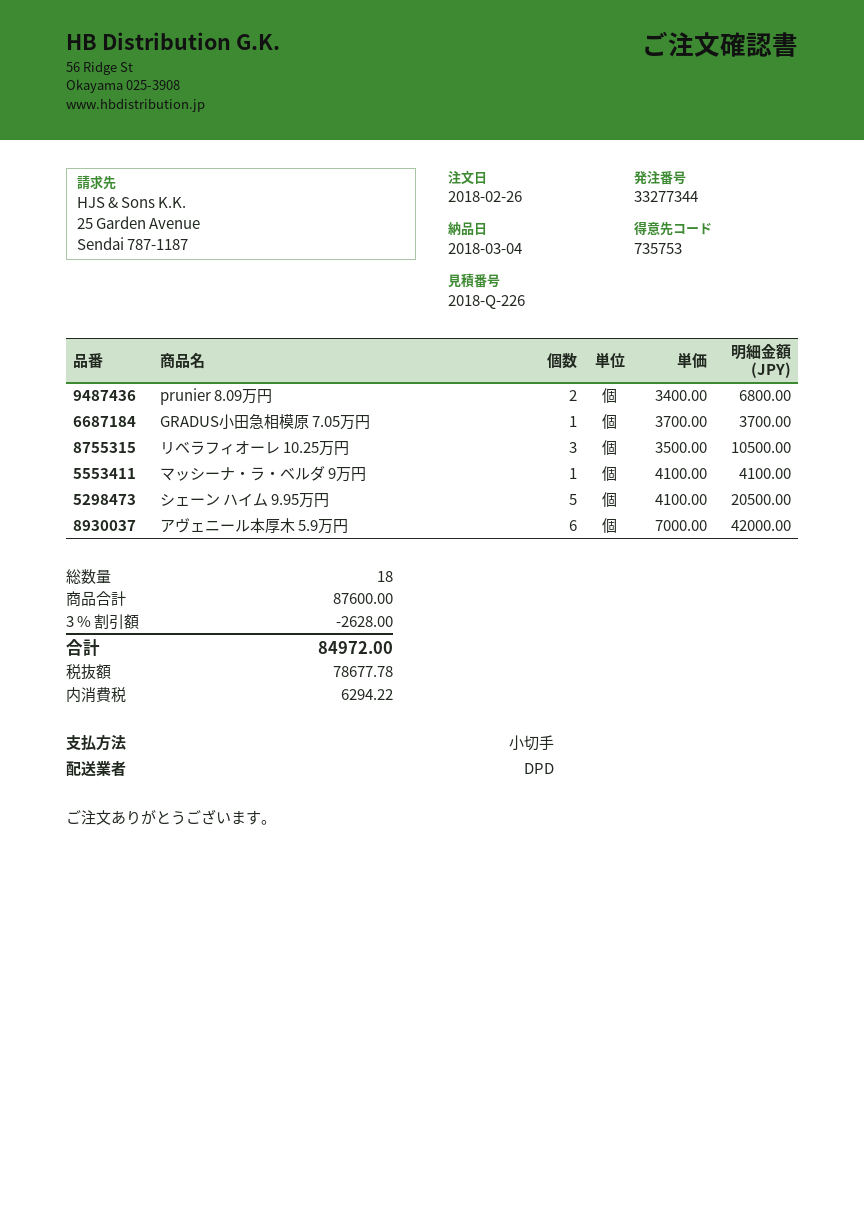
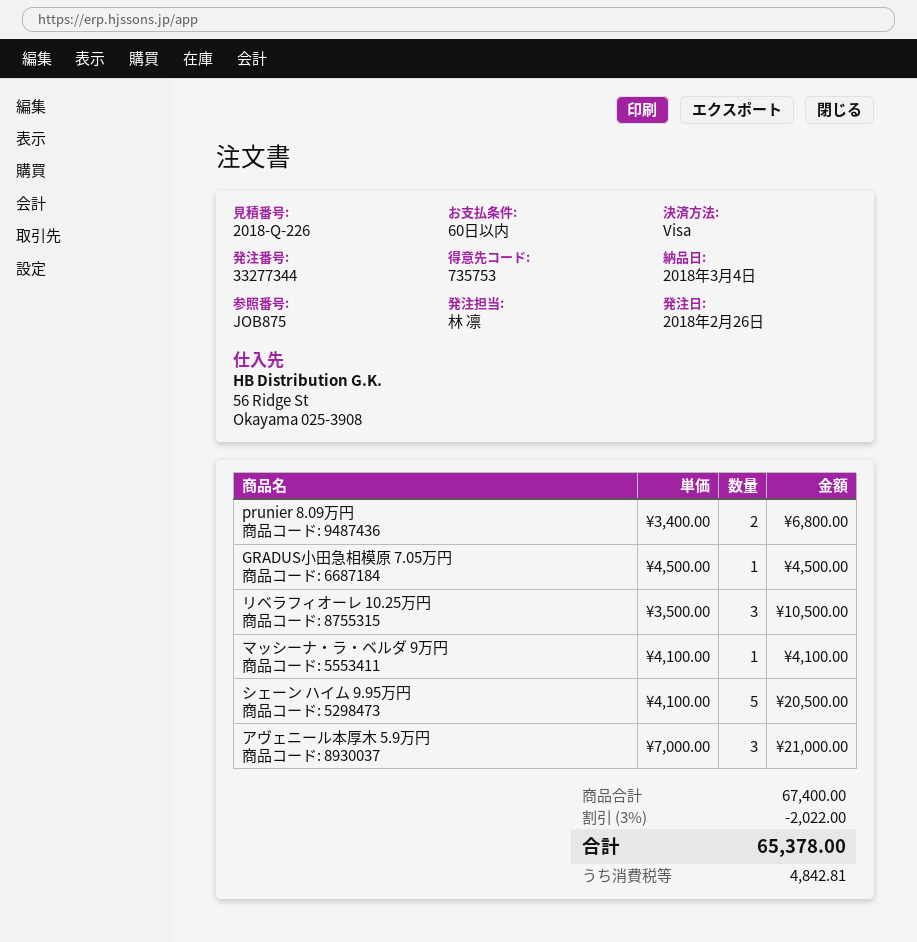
payment method: cheque -> Visa
GRADUS小田急相模原 7.05万円: 1 x 3700.00 = 3700.00 -> 1 x 4500.00 = 4500.00
アヴェニール本厚木 5.9万円: 6 x 7000.00 = 42000.00 -> 3 x 7000.00 = 21000.00
subtotal: 87600.00 -> 67400.00
discount: 3% = 2628.00 -> 3% = 2022.00
tax: 6294.22 -> 4842.81
total: 84972.00 -> 65378.00

